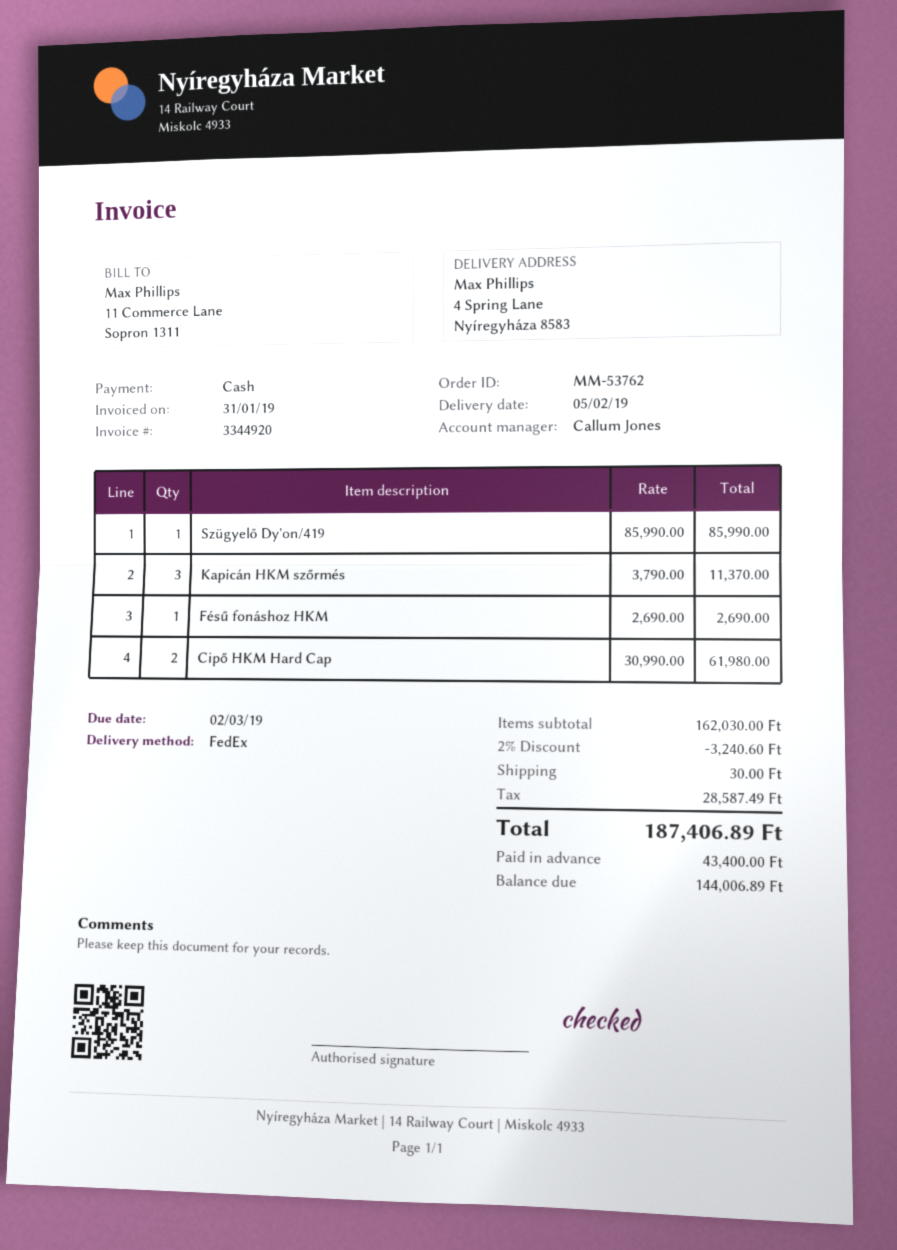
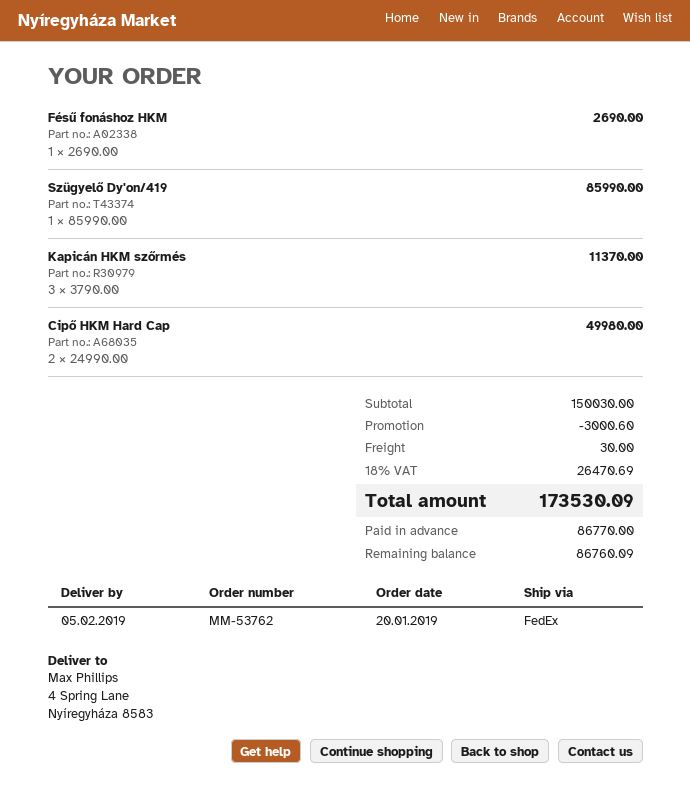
Cipő HKM Hard Cap: 2 x 30990.00 = 61980.00 -> 2 x 24990.00 = 49980.00
subtotal: 162030.00 -> 150030.00
discount: 3240.60 -> 3000.60
tax: 28587.49 -> 26470.69
total: 187406.89 -> 173530.09
deposit: 43400.00 -> 86770.00
balance: 144006.89 -> 86760.09

